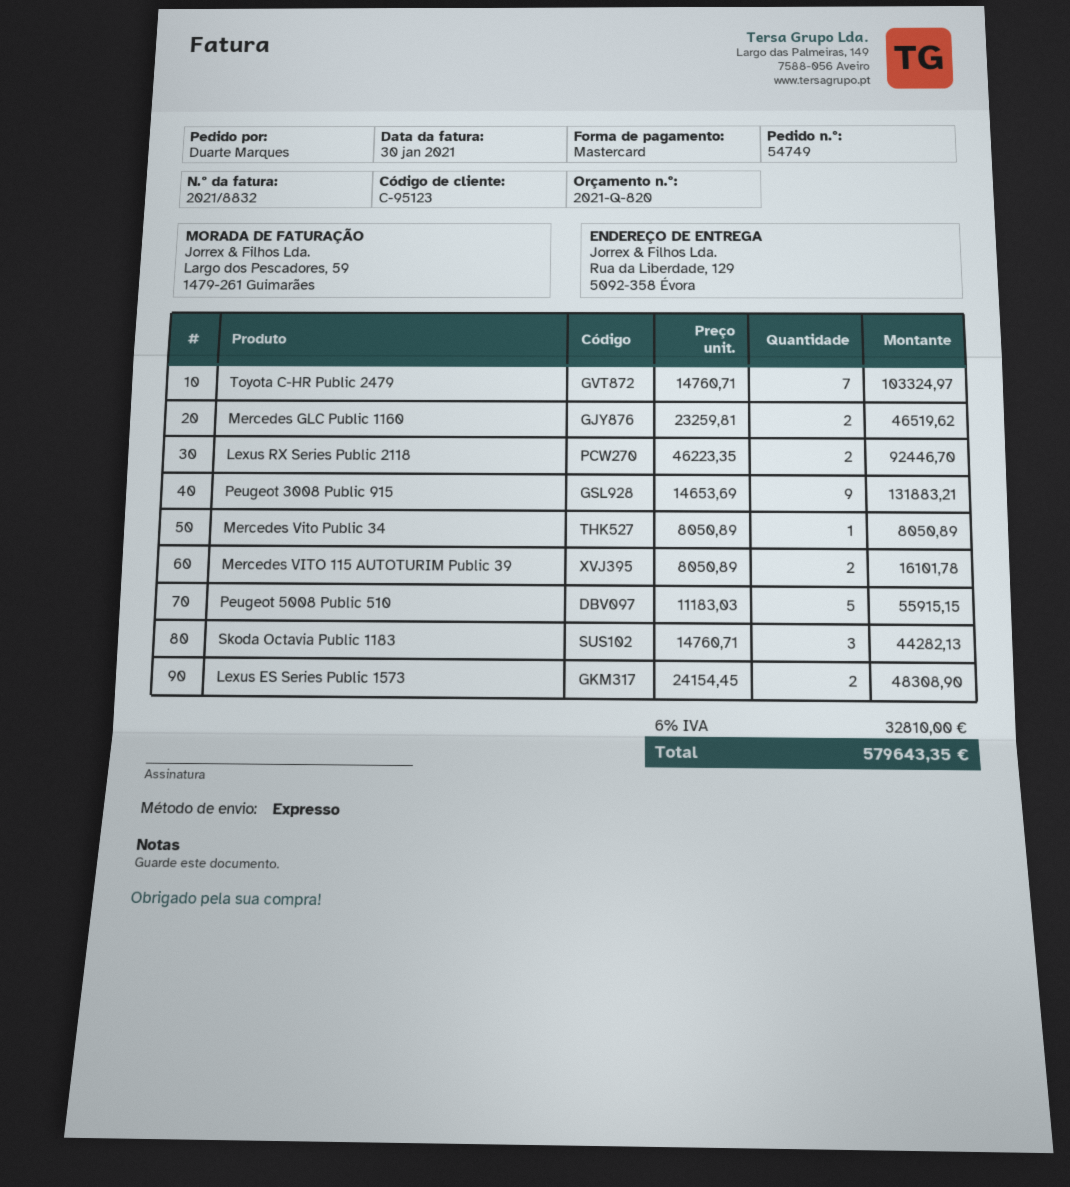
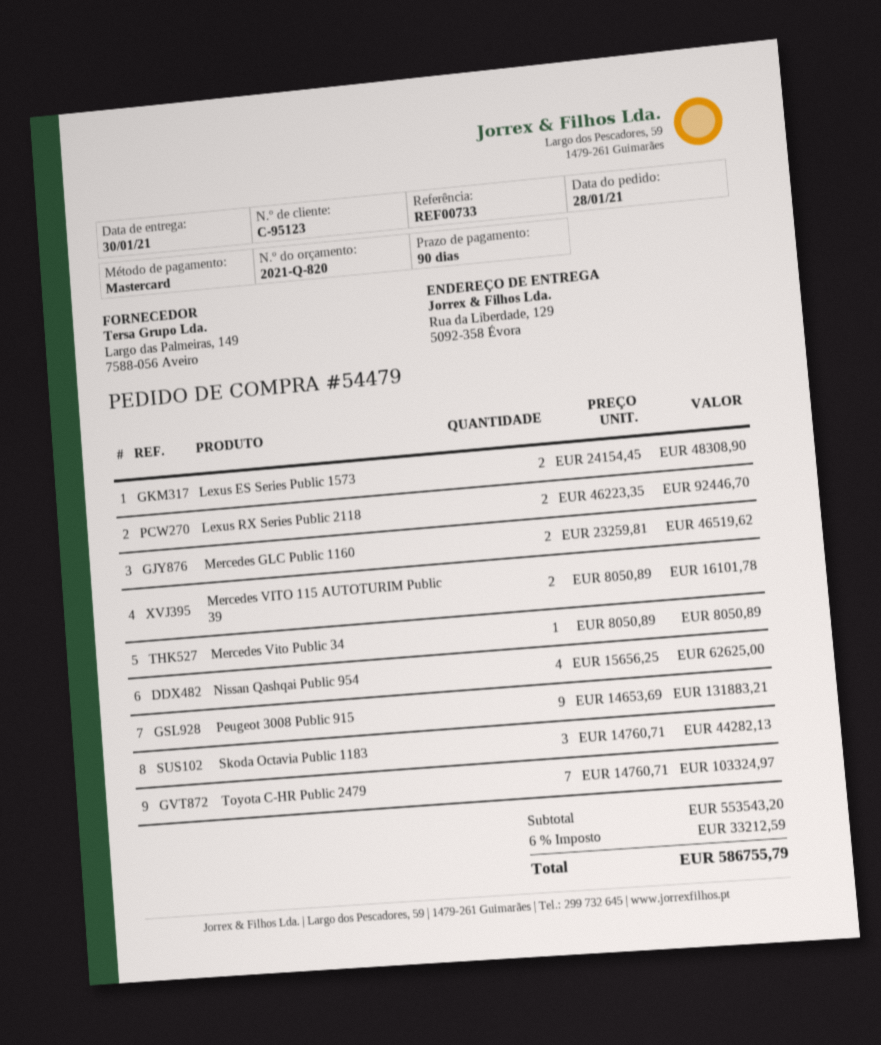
order number: 54749 -> 54479
Peugeot 5008 Public 510: 5 x 11183.03 = 55915.15 -> none
Nissan Qashqai Public 954: none -> 4 x 15656.25 = 62625.00
tax: 6% = 32810.00 -> 6% = 33212.59
total: 579643.35 -> 586755.79

